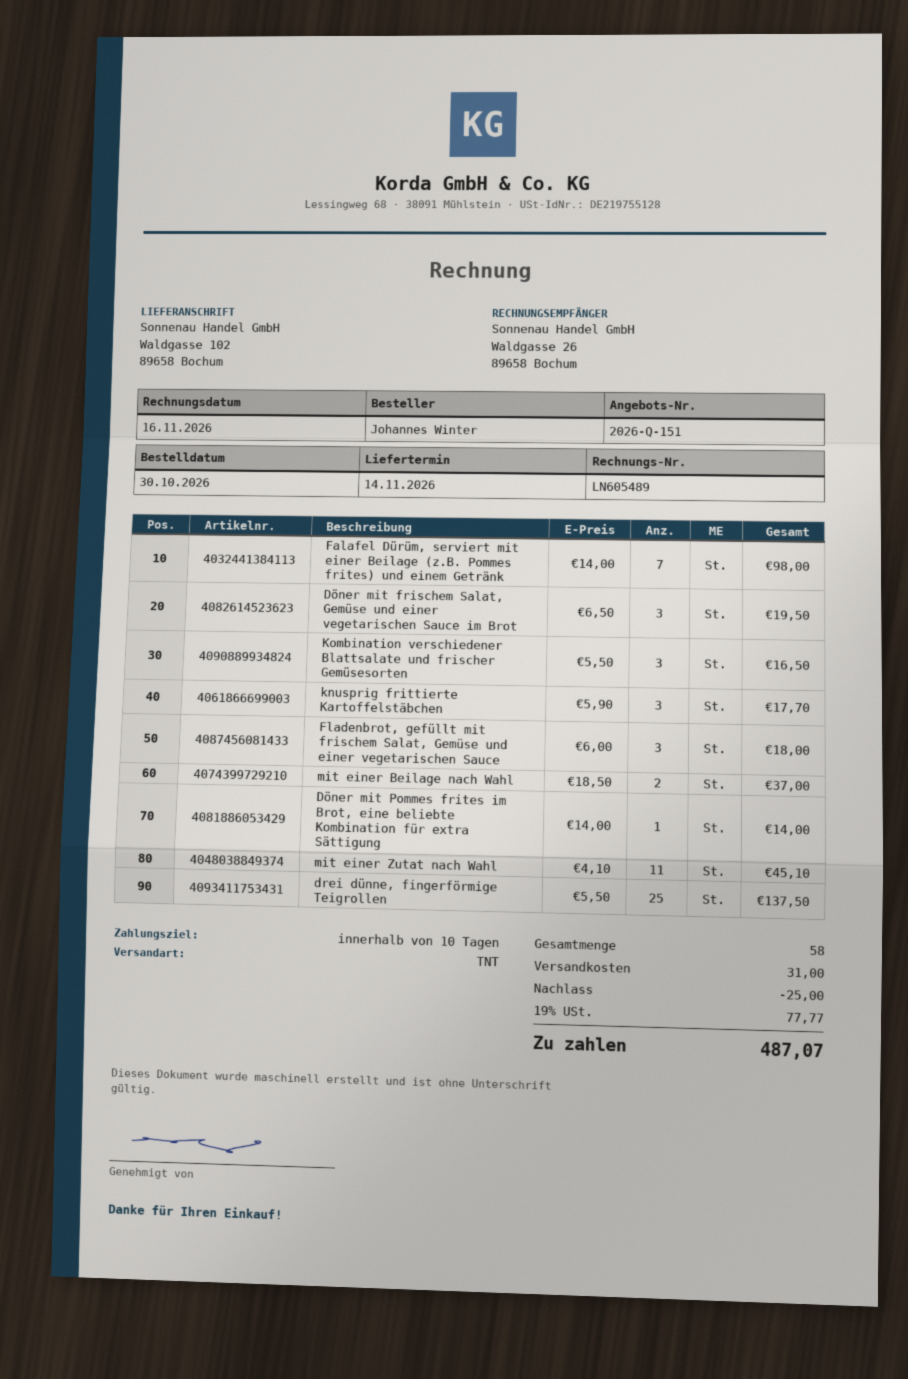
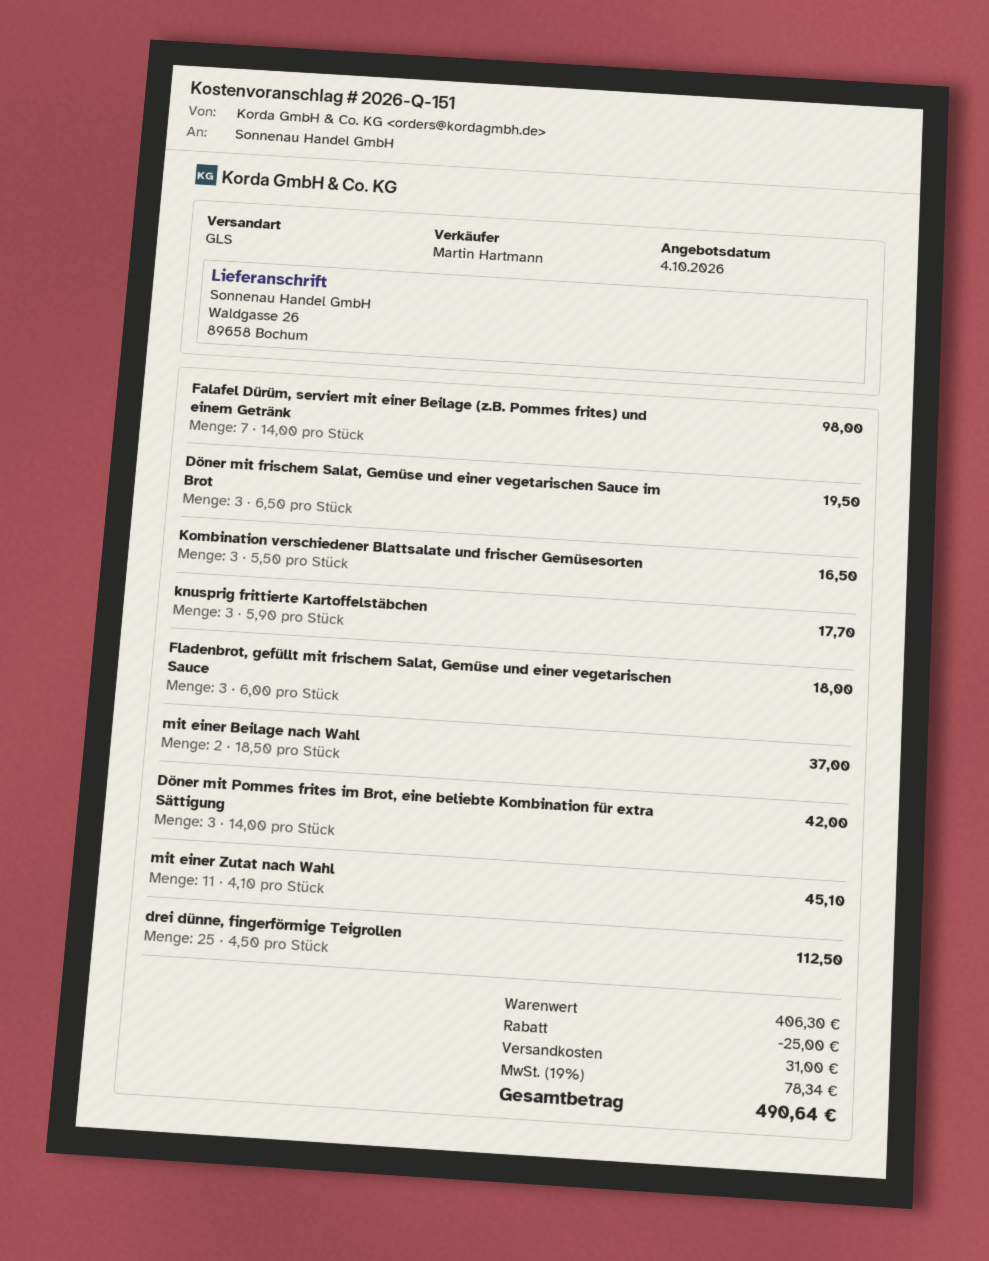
shipping method: TNT -> GLS
ship to: Waldgasse 102, 89658 Bochum -> Waldgasse 26, 89658 Bochum
Döner mit Pommes frites im Brot, eine beliebte Kombination für extra Sättigung: 1 x 14.00 = 14.00 -> 3 x 14.00 = 42.00
drei dünne, fingerförmige Teigrollen: 25 x 5.50 = 137.50 -> 25 x 4.50 = 112.50
tax: 19% = 77.77 -> 19% = 78.34
total: 487.07 -> 490.64

